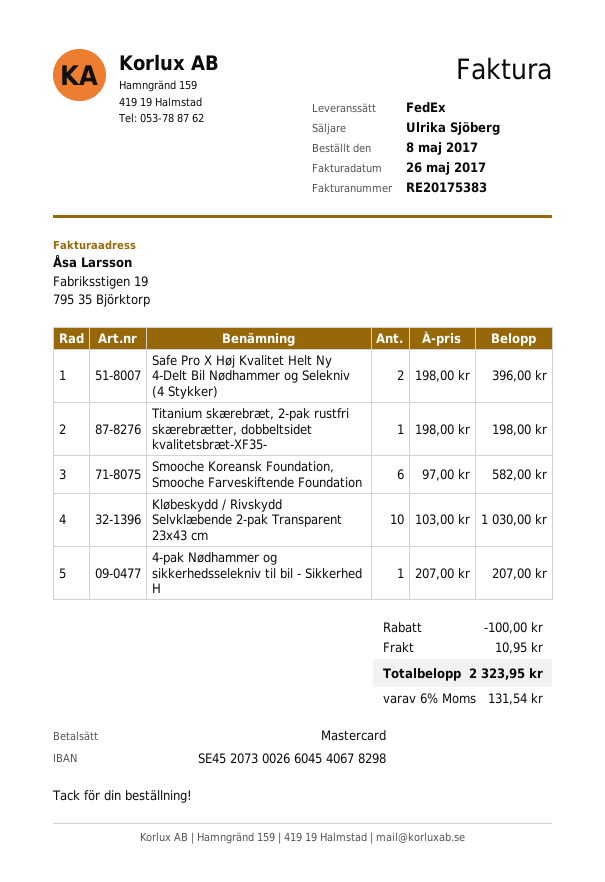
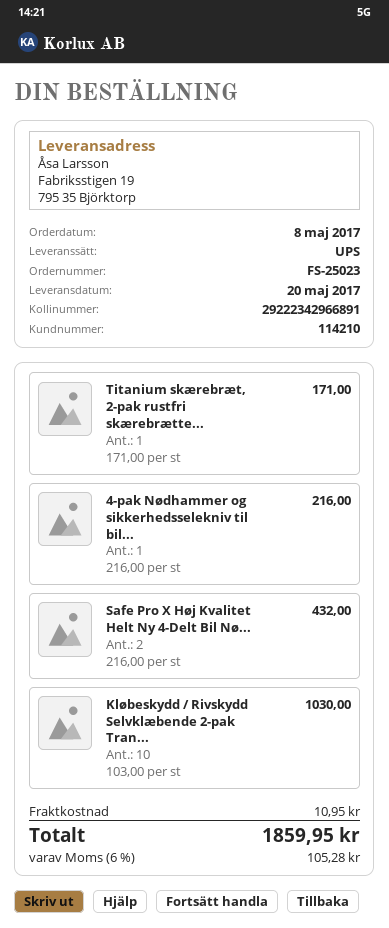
shipping method: FedEx -> UPS
Safe Pro X Høj Kvalitet Helt Ny 4-Delt Bil Nødhammer og Selekniv (4 Stykker): 2 x 198.00 = 396.00 -> 2 x 216.00 = 432.00
Titanium skærebræt, 2-pak rustfri skærebrætter, dobbeltsidet kvalitetsbræt-XF35-: 1 x 198.00 = 198.00 -> 1 x 171.00 = 171.00
Smooche Koreansk Foundation, Smooche Farveskiftende Foundation: 6 x 97.00 = 582.00 -> none
4-pak Nødhammer og sikkerhedsselekniv til bil - Sikkerhed H: 1 x 207.00 = 207.00 -> 1 x 216.00 = 216.00
discount: 100.00 -> none
tax: 6% = 131.54 -> 6% = 105.28
total: 2323.95 -> 1859.95

